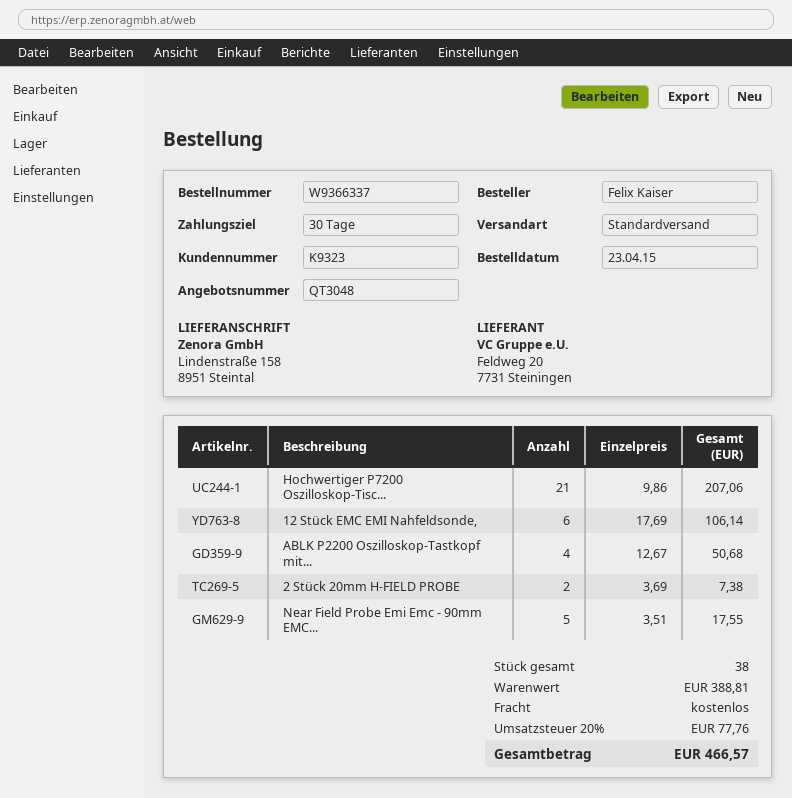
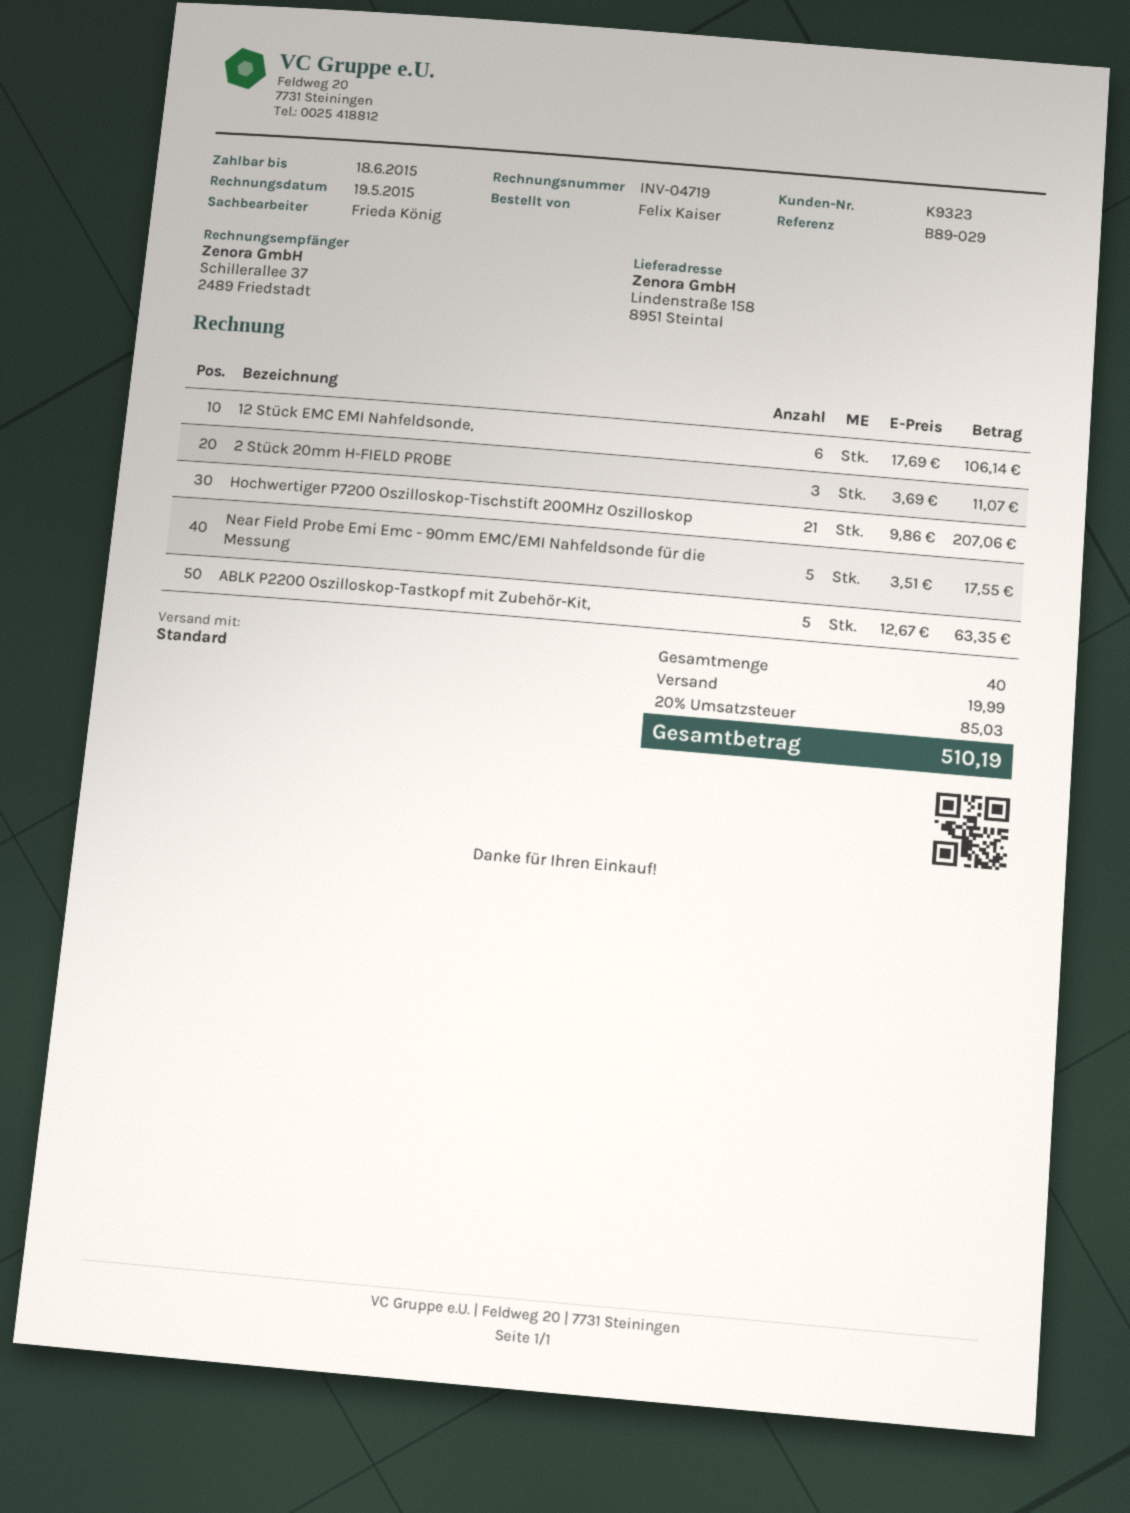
ABLK P2200 Oszilloskop-Tastkopf mit...: 4 x 12.67 = 50.68 -> 5 x 12.67 = 63.35
2 Stück 20mm H-FIELD PROBE: 2 x 3.69 = 7.38 -> 3 x 3.69 = 11.07
total quantity: 38 -> 40
shipping: 0.00 -> 19.99
tax: 20% = 77.76 -> 20% = 85.03
total: 466.57 -> 510.19

